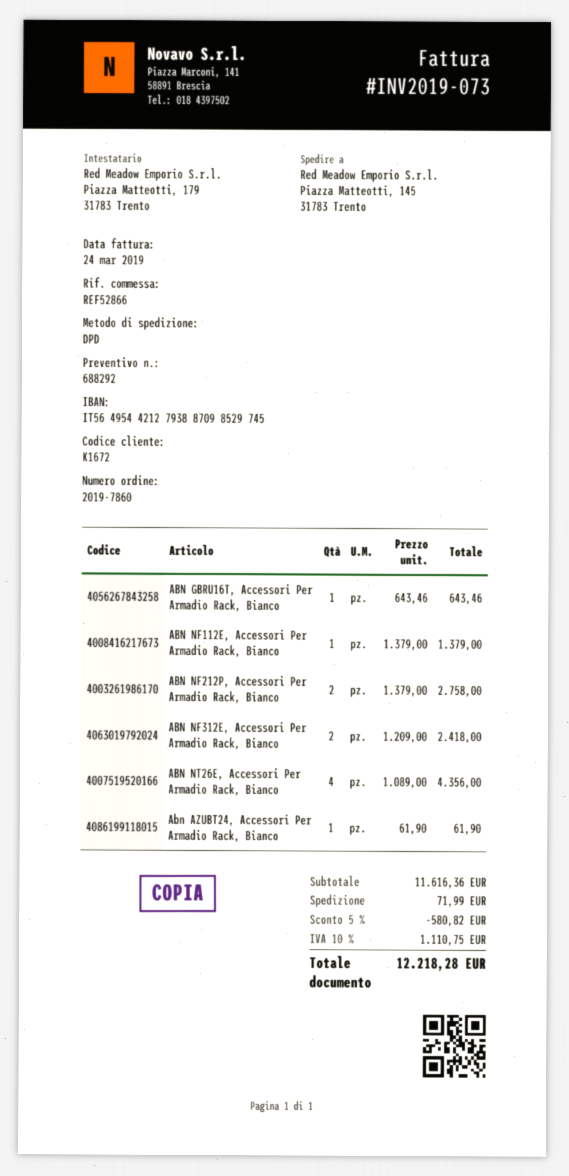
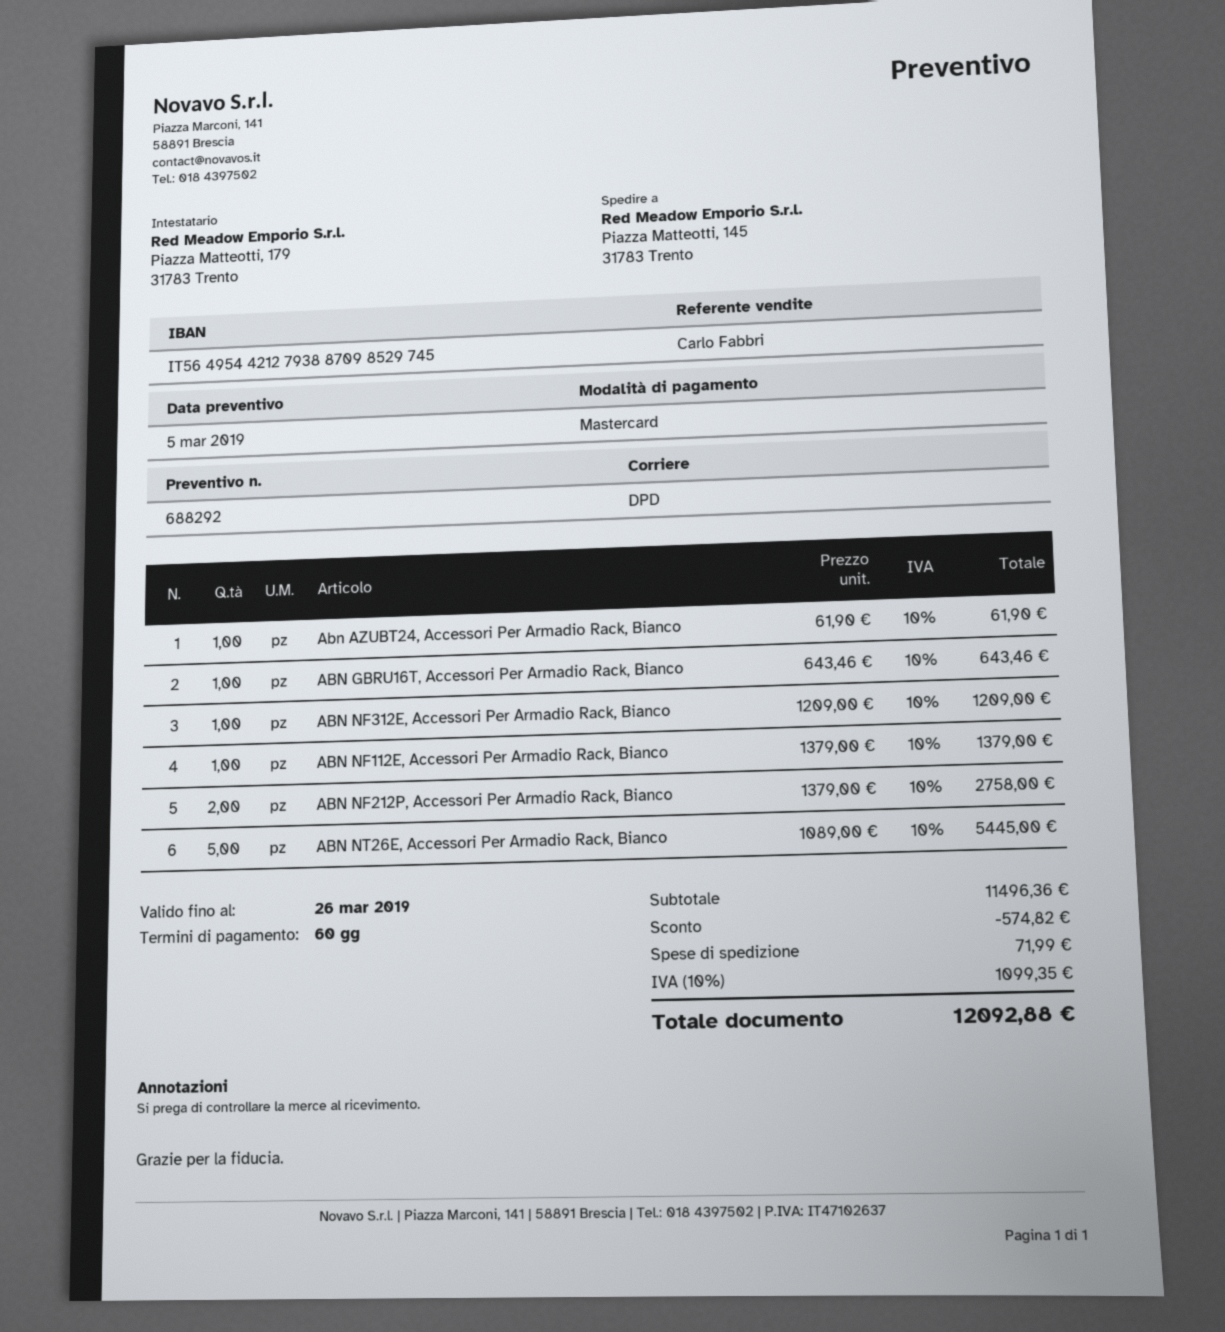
ABN NF312E, Accessori Per Armadio Rack, Bianco: 2 x 1209.00 = 2418.00 -> 1 x 1209.00 = 1209.00
ABN NT26E, Accessori Per Armadio Rack, Bianco: 4 x 1089.00 = 4356.00 -> 5 x 1089.00 = 5445.00
subtotal: 11616.36 -> 11496.36
discount: 580.82 -> 574.82
tax: 10% = 1110.75 -> 10% = 1099.35
total: 12218.28 -> 12092.88

